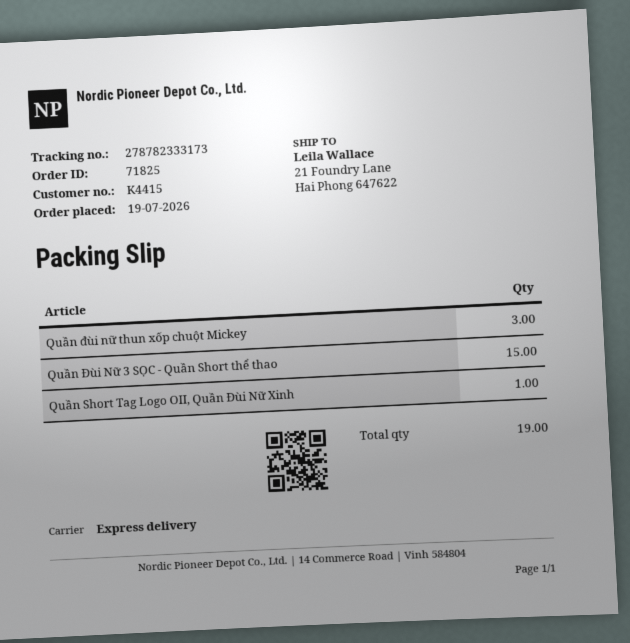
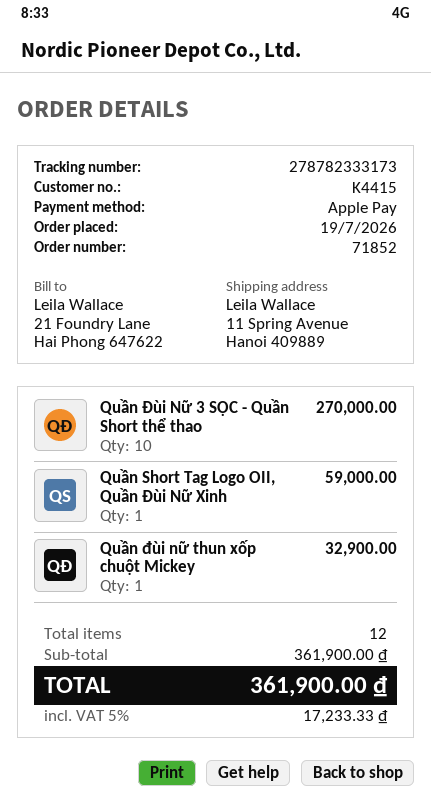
order number: 71825 -> 71852
ship to: 21 Foundry Lane, Hai Phong 647622 -> 11 Spring Avenue, Hanoi 409889
Quần đùi nữ thun xốp chuột Mickey: 3 -> 1
Quần Đùi Nữ 3 SỌC - Quần Short thể thao: 15 -> 10
total quantity: 19 -> 12

